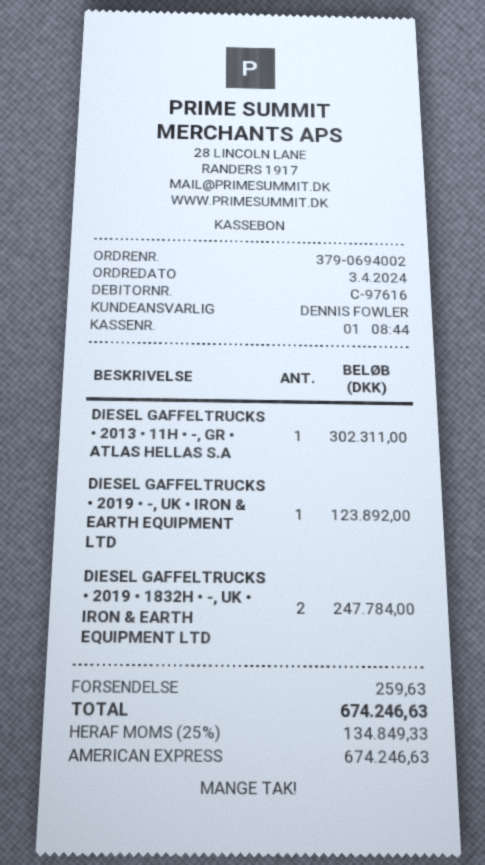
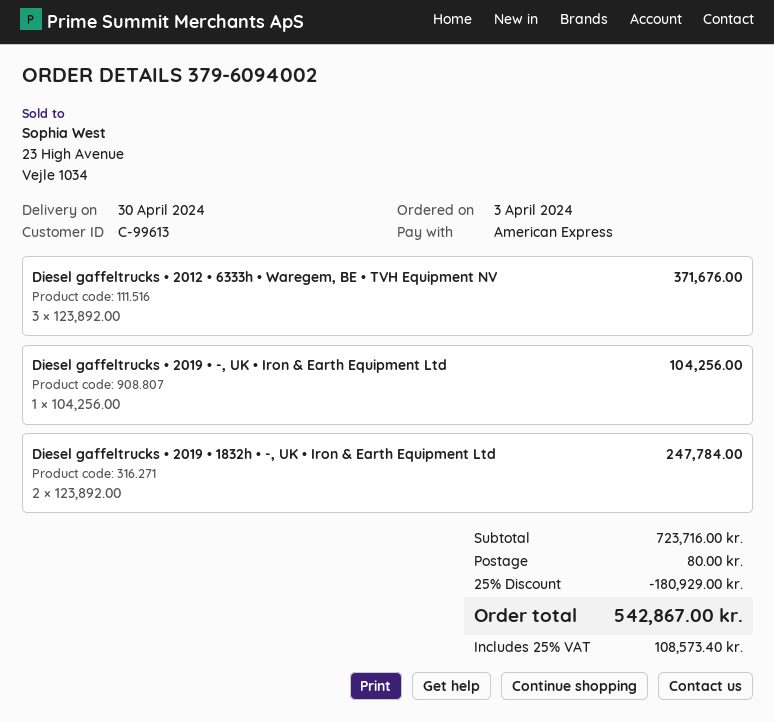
order number: 379-0694002 -> 379-6094002
customer number: C-97616 -> C-99613
DIESEL GAFFELTRUCKS • 2013 • 11H • -, GR • ATLAS HELLAS S.A: 1 for 302311.00 -> none
DIESEL GAFFELTRUCKS • 2019 • -, UK • IRON & EARTH EQUIPMENT LTD: 1 for 123892.00 -> 1 for 104256.00
Diesel gaffeltrucks • 2012 • 6333h • Waregem, BE • TVH Equipment NV: none -> 3 for 371676.00
discount: none -> 25% = 180929.00
shipping: 259.63 -> 80.00
tax: 25% = 134849.33 -> 25% = 108573.40
total: 674246.63 -> 542867.00

